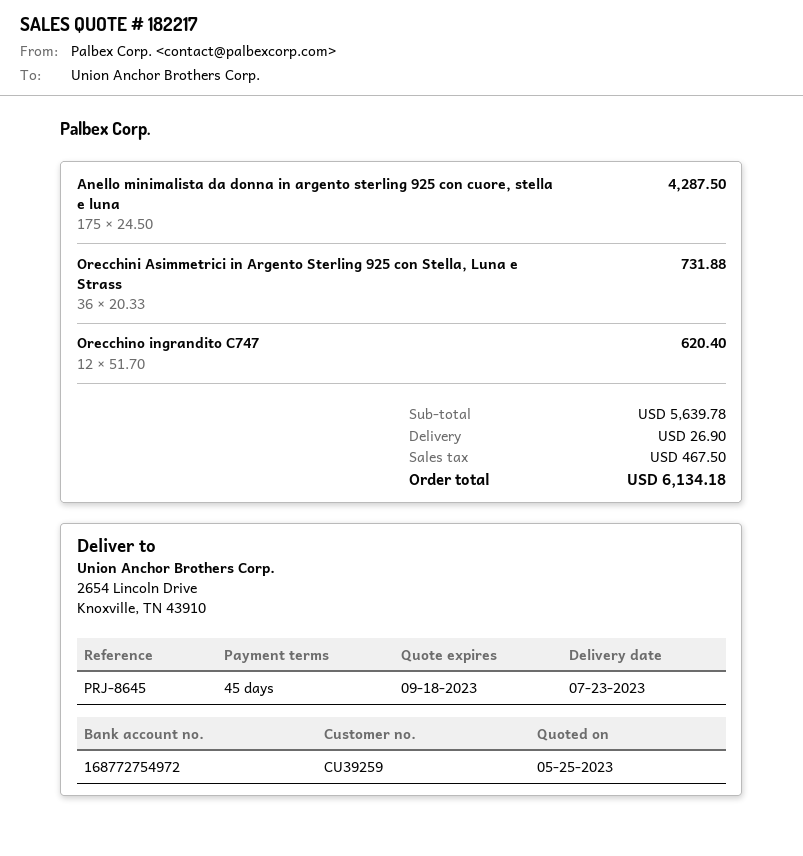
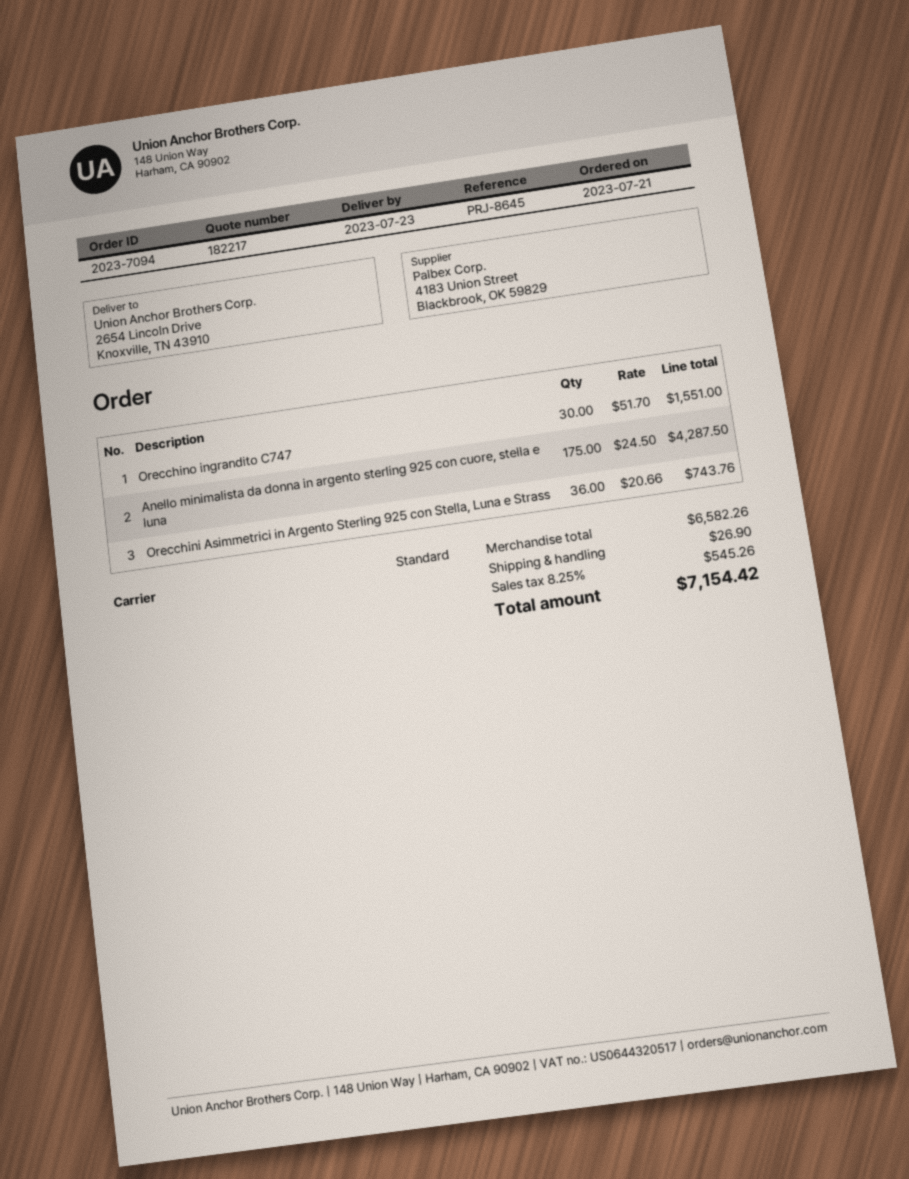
Orecchini Asimmetrici in Argento Sterling 925 con Stella, Luna e Strass: 36 x 20.33 = 731.88 -> 36 x 20.66 = 743.76
Orecchino ingrandito C747: 12 x 51.70 = 620.40 -> 30 x 51.70 = 1551.00
subtotal: 5639.78 -> 6582.26
tax: 467.50 -> 545.26
total: 6134.18 -> 7154.42

